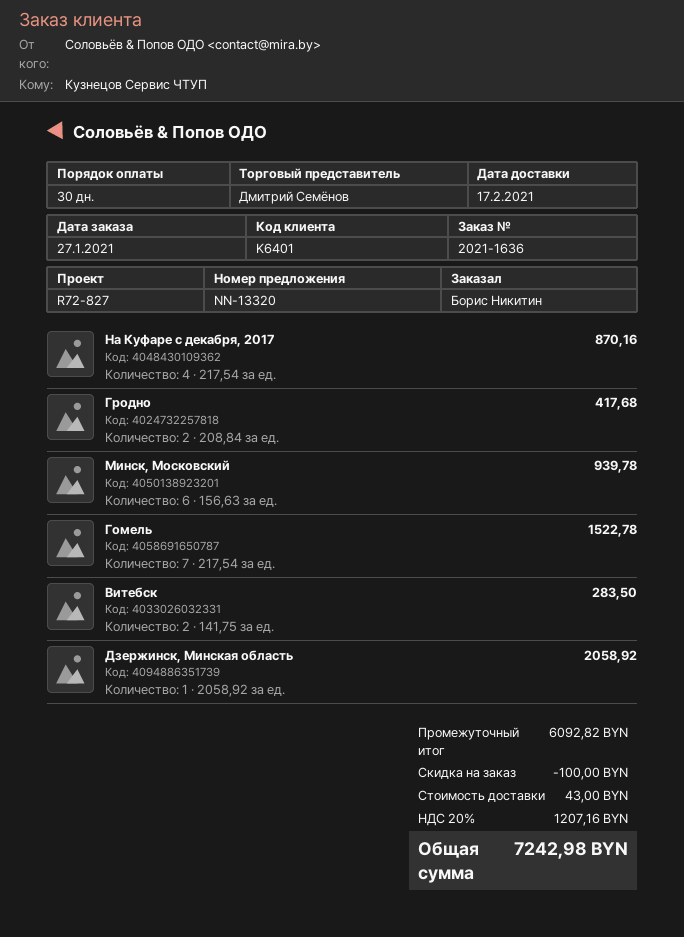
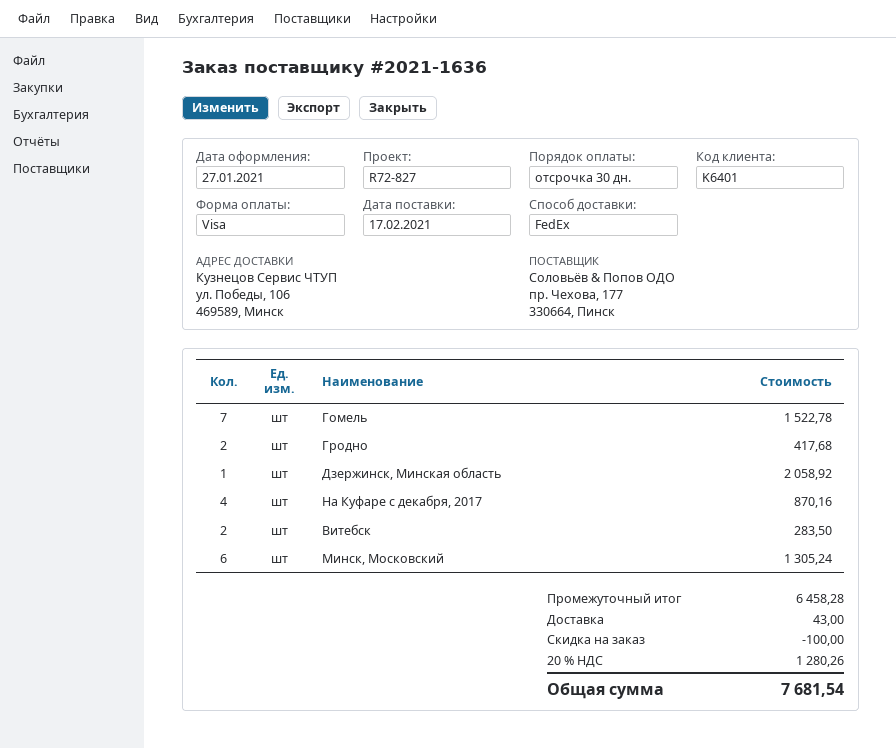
Минск, Московский: 6 for 939.78 -> 6 for 1305.24
subtotal: 6092.82 -> 6458.28
tax: 20% = 1207.16 -> 20% = 1280.26
total: 7242.98 -> 7681.54

